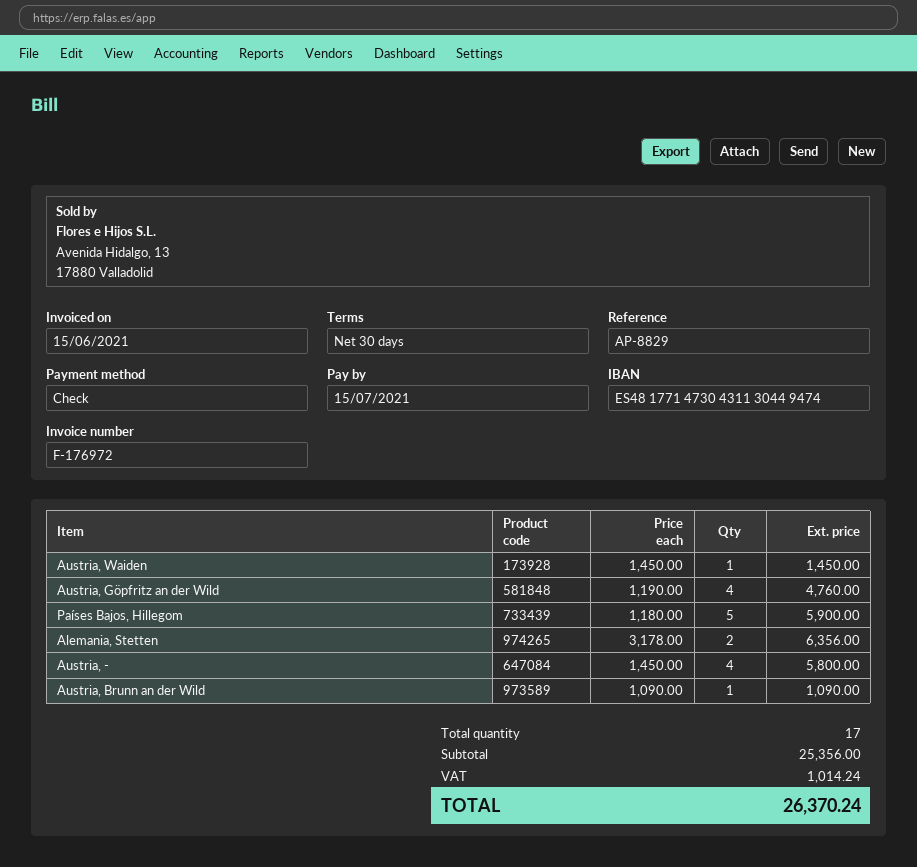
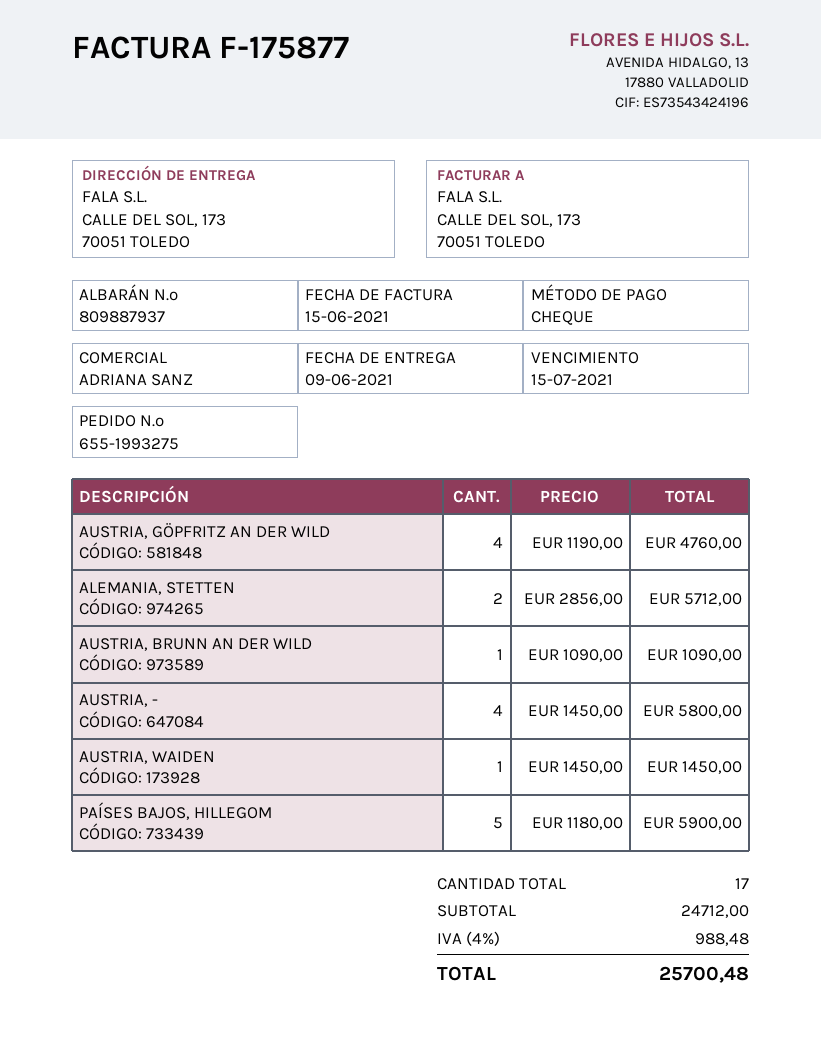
invoice number: F-176972 -> F-175877
Alemania, Stetten: 2 x 3178.00 = 6356.00 -> 2 x 2856.00 = 5712.00
subtotal: 25356.00 -> 24712.00
tax: 1014.24 -> 988.48
total: 26370.24 -> 25700.48

